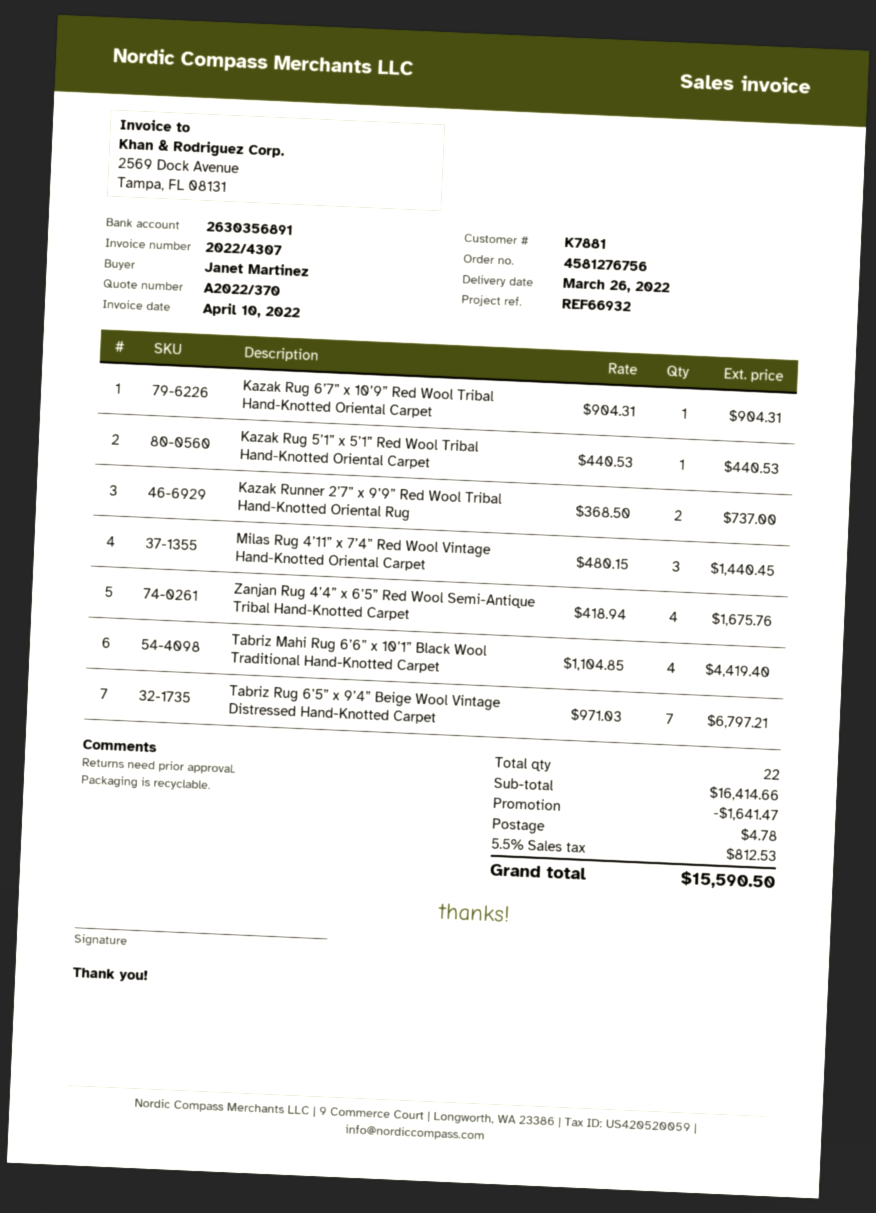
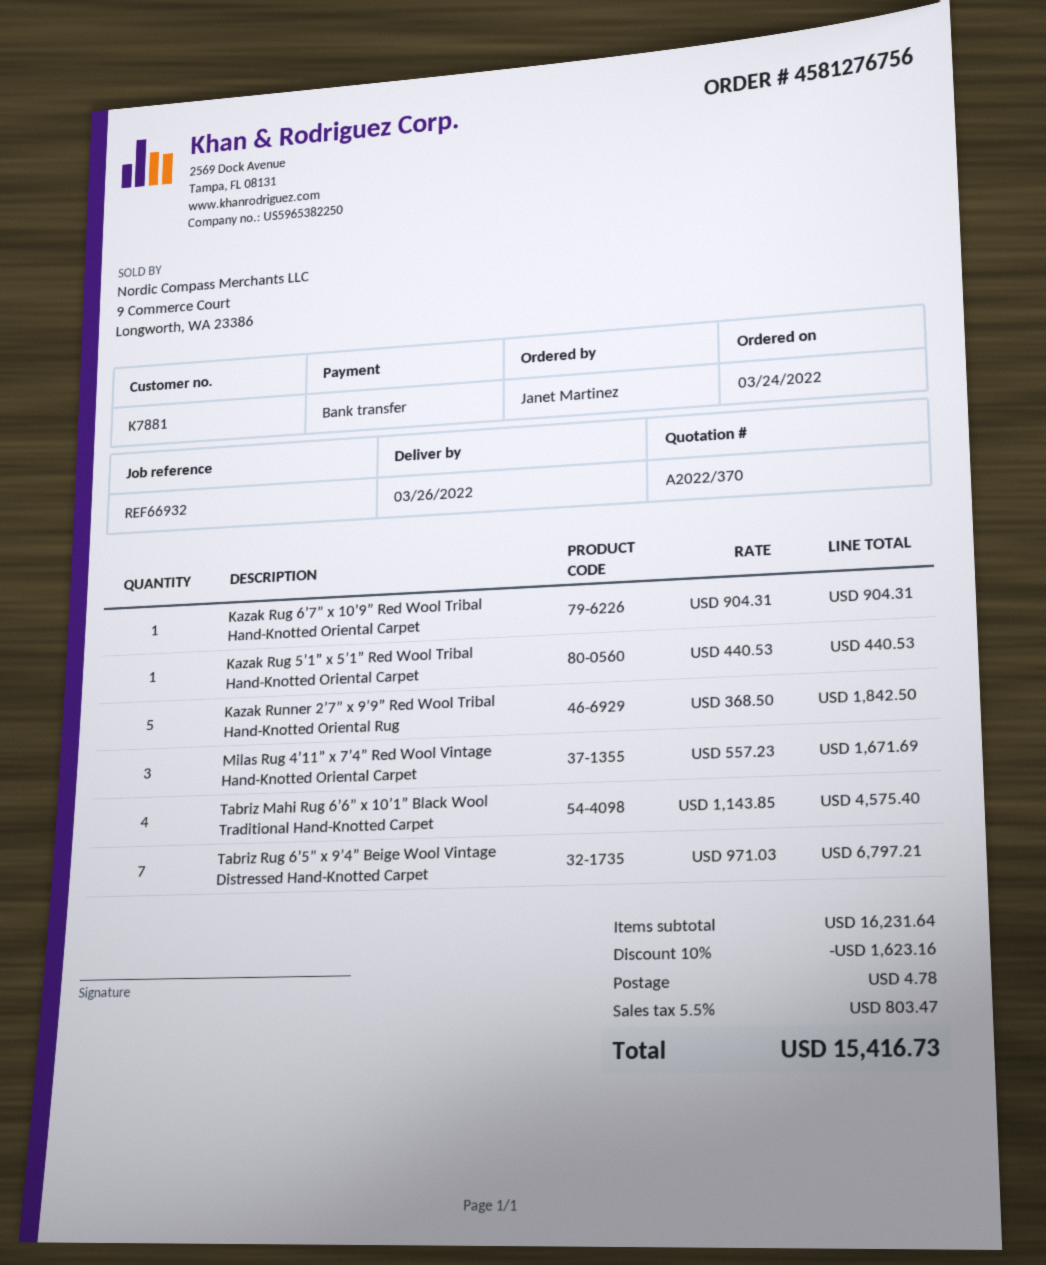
Kazak Runner 2’7” x 9’9” Red Wool Tribal Hand-Knotted Oriental Rug: 2 x 368.50 = 737.00 -> 5 x 368.50 = 1842.50
Milas Rug 4’11” x 7’4” Red Wool Vintage Hand-Knotted Oriental Carpet: 3 x 480.15 = 1440.45 -> 3 x 557.23 = 1671.69
Zanjan Rug 4’4” x 6’5” Red Wool Semi-Antique Tribal Hand-Knotted Carpet: 4 x 418.94 = 1675.76 -> none
Tabriz Mahi Rug 6’6” x 10’1” Black Wool Traditional Hand-Knotted Carpet: 4 x 1104.85 = 4419.40 -> 4 x 1143.85 = 4575.40
subtotal: 16414.66 -> 16231.64
discount: 1641.47 -> 1623.16
tax: 5.5% = 812.53 -> 5.5% = 803.47
total: 15590.50 -> 15416.73

